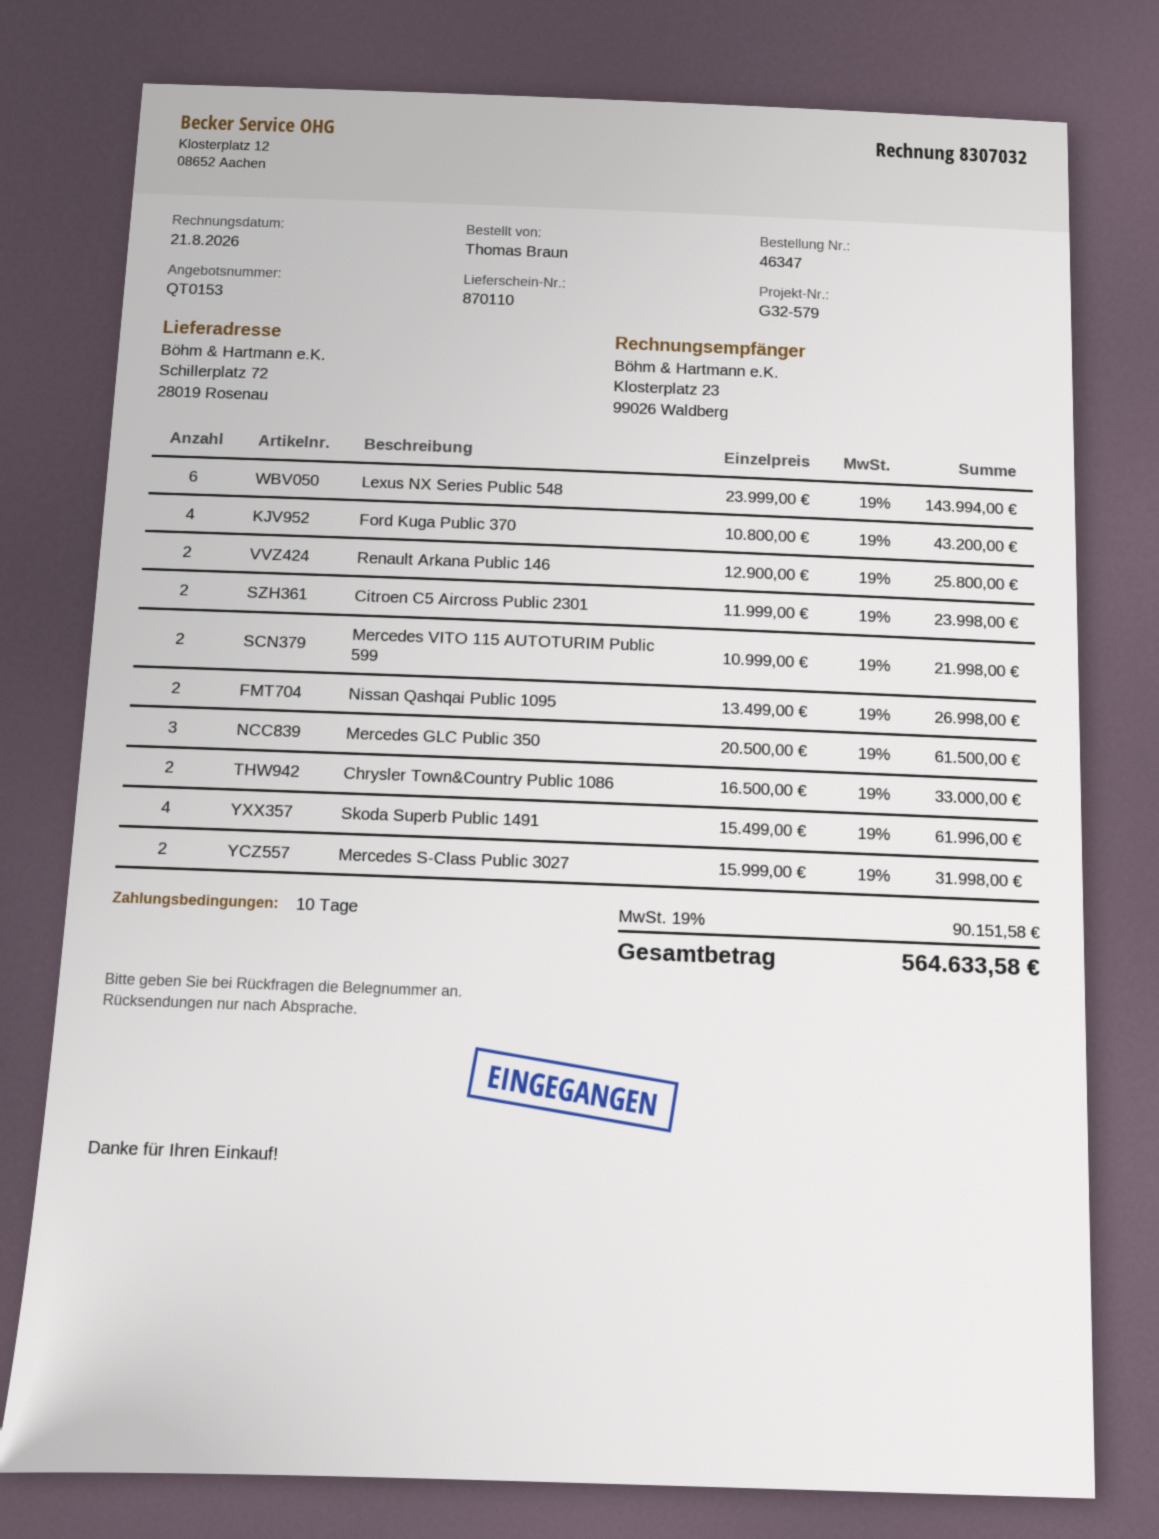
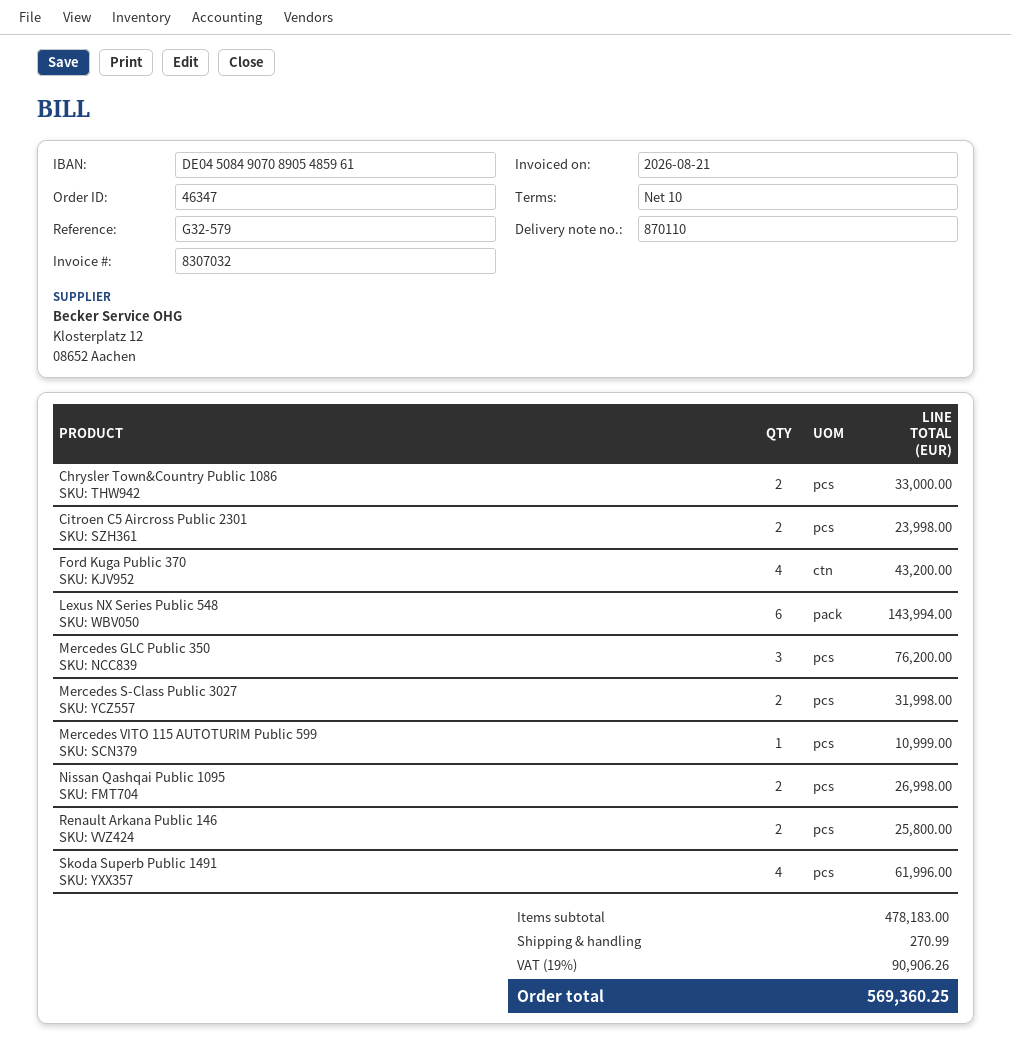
Mercedes VITO 115 AUTOTURIM Public 599: 2 for 21998.00 -> 1 for 10999.00
Mercedes GLC Public 350: 3 for 61500.00 -> 3 for 76200.00
shipping: none -> 270.99
tax: 19% = 90151.58 -> 19% = 90906.26
total: 564633.58 -> 569360.25

